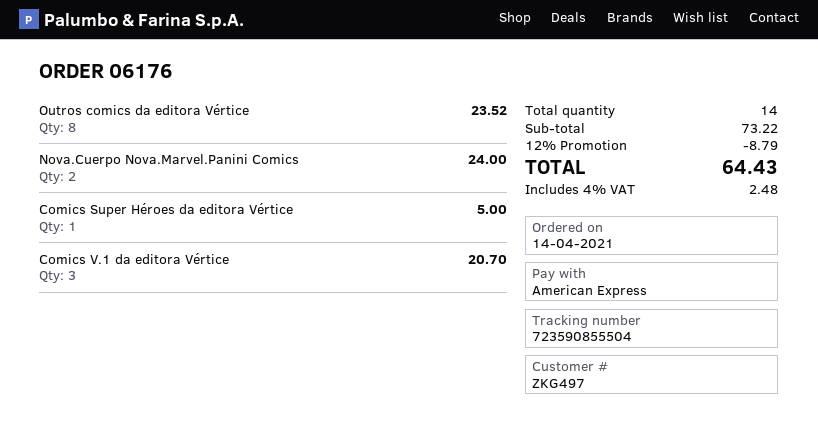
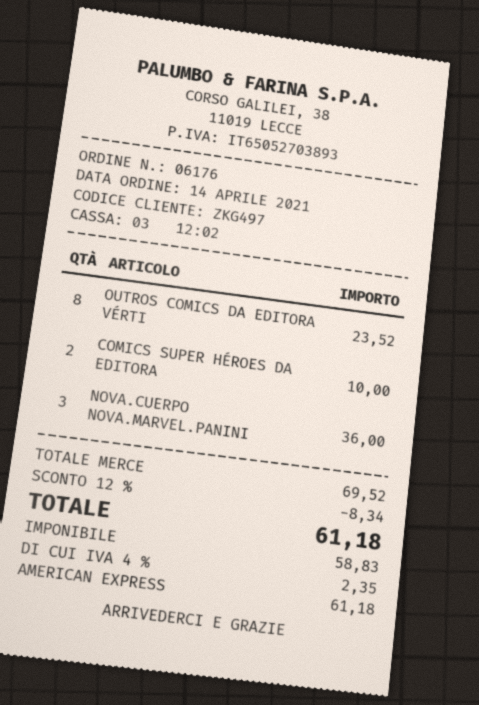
Nova.Cuerpo Nova.Marvel.Panini Comics: 2 for 24.00 -> 3 for 36.00
Comics Super Héroes da editora Vértice: 1 for 5.00 -> 2 for 10.00
Comics V.1 da editora Vértice: 3 for 20.70 -> none
subtotal: 73.22 -> 69.52
discount: 12% = 8.79 -> 12% = 8.34
tax: 4% = 2.48 -> 4% = 2.35
total: 64.43 -> 61.18

